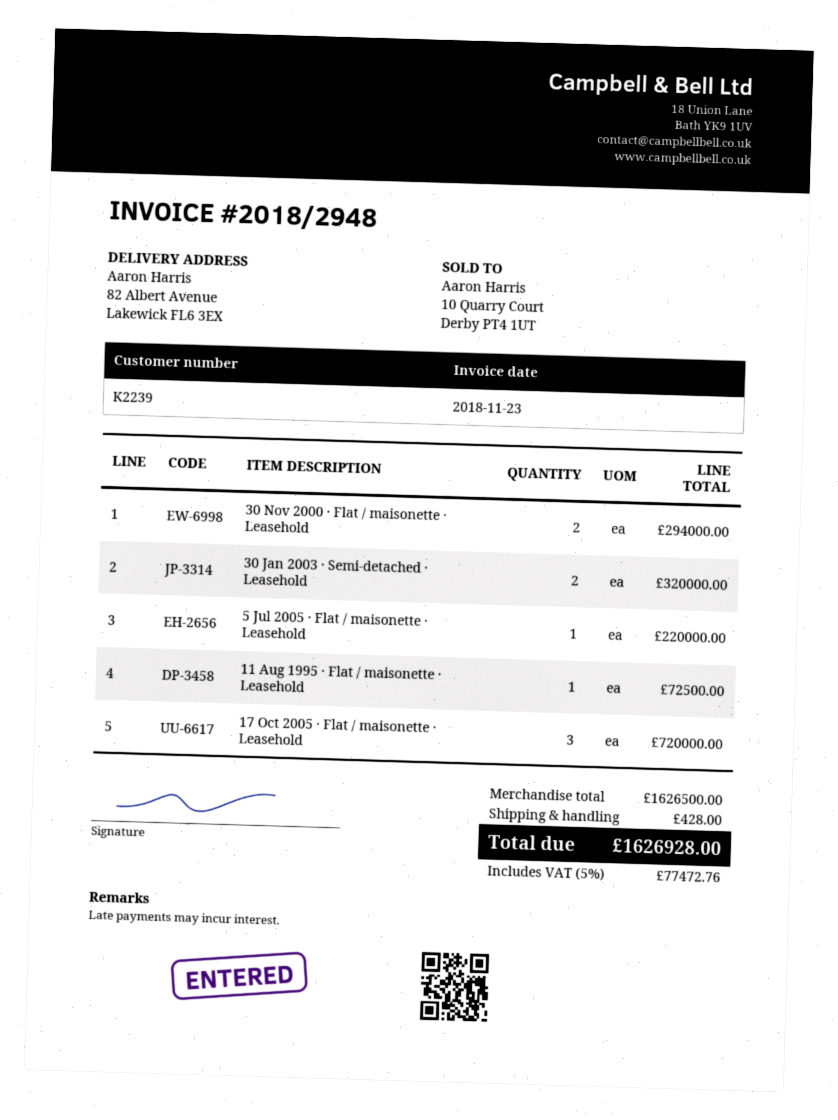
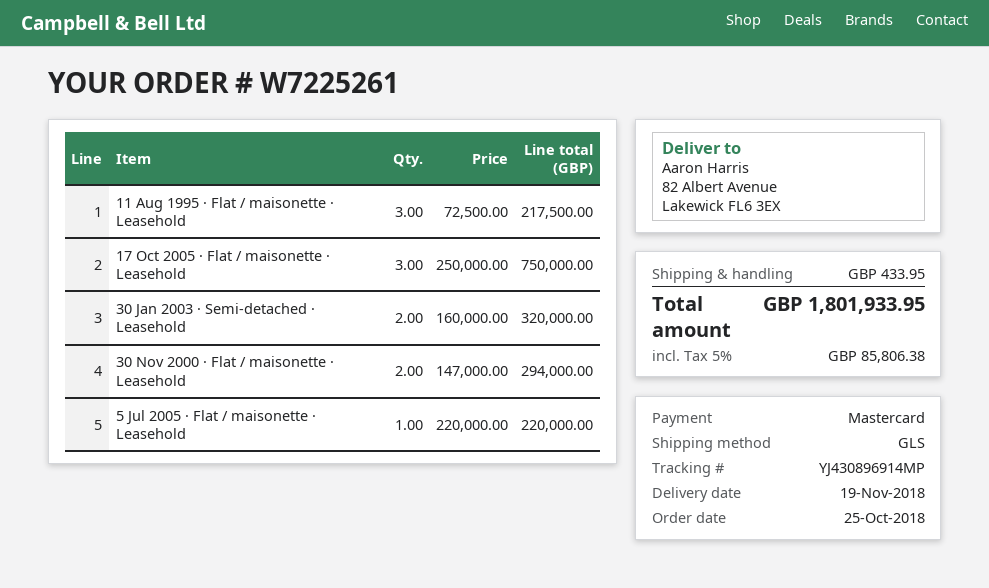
11 Aug 1995 · Flat / maisonette · Leasehold: 1 for 72500.00 -> 3 for 217500.00
17 Oct 2005 · Flat / maisonette · Leasehold: 3 for 720000.00 -> 3 for 750000.00
shipping: 428.00 -> 433.95
tax: 5% = 77472.76 -> 5% = 85806.38
total: 1626928.00 -> 1801933.95

